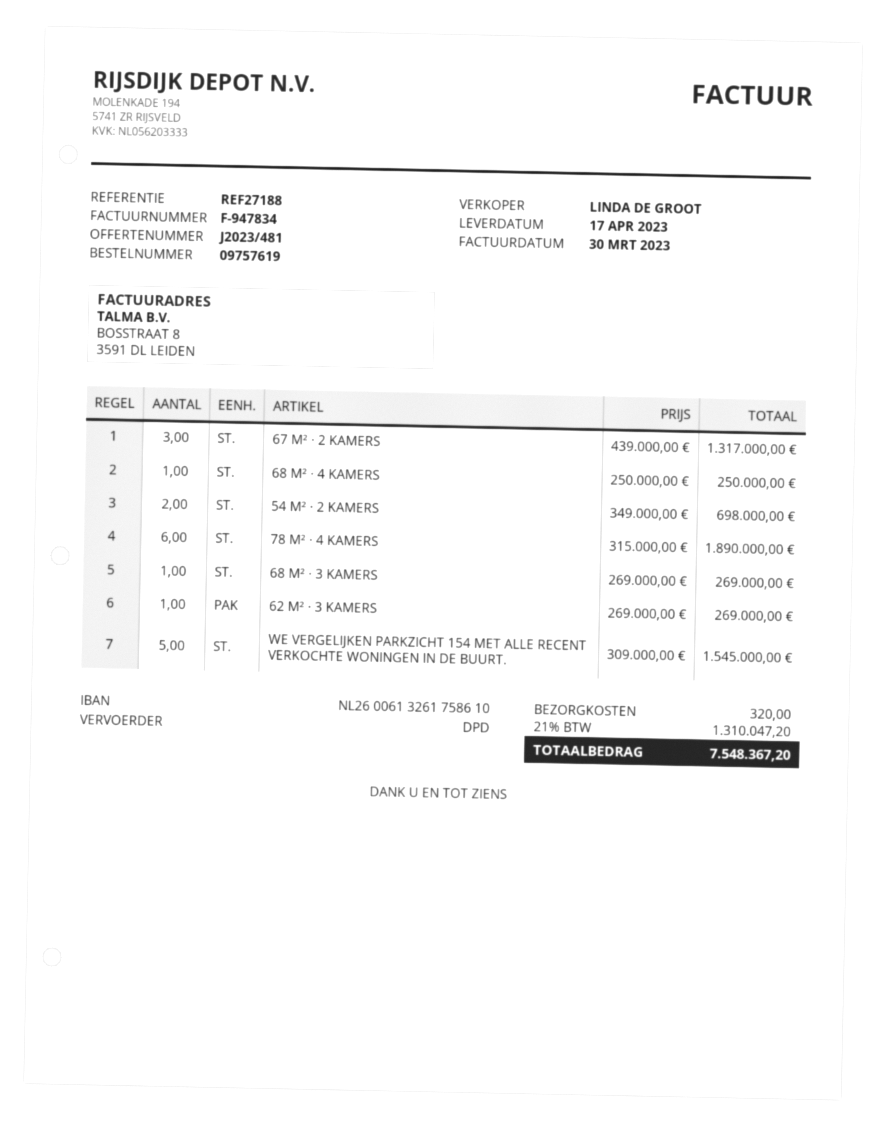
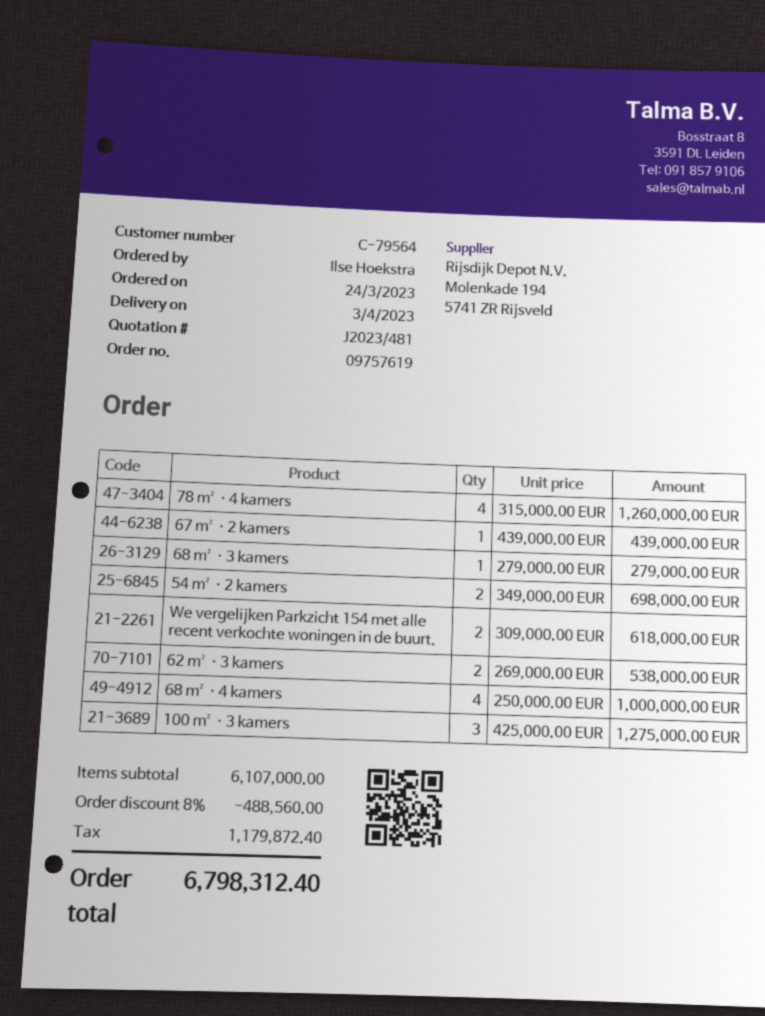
delivery date: 2023-04-17 -> 2023-04-03
67 M² · 2 KAMERS: 3 x 439000.00 = 1317000.00 -> 1 x 439000.00 = 439000.00
68 M² · 4 KAMERS: 1 x 250000.00 = 250000.00 -> 4 x 250000.00 = 1000000.00
78 M² · 4 KAMERS: 6 x 315000.00 = 1890000.00 -> 4 x 315000.00 = 1260000.00
68 M² · 3 KAMERS: 1 x 269000.00 = 269000.00 -> 1 x 279000.00 = 279000.00
62 M² · 3 KAMERS: 1 x 269000.00 = 269000.00 -> 2 x 269000.00 = 538000.00
WE VERGELIJKEN PARKZICHT 154 MET ALLE RECENT VERKOCHTE WONINGEN IN DE BUURT.: 5 x 309000.00 = 1545000.00 -> 2 x 309000.00 = 618000.00
100 m² · 3 kamers: none -> 3 x 425000.00 = 1275000.00
discount: none -> 8% = 488560.00
shipping: 320.00 -> none
tax: 1310047.20 -> 1179872.40
total: 7548367.20 -> 6798312.40

